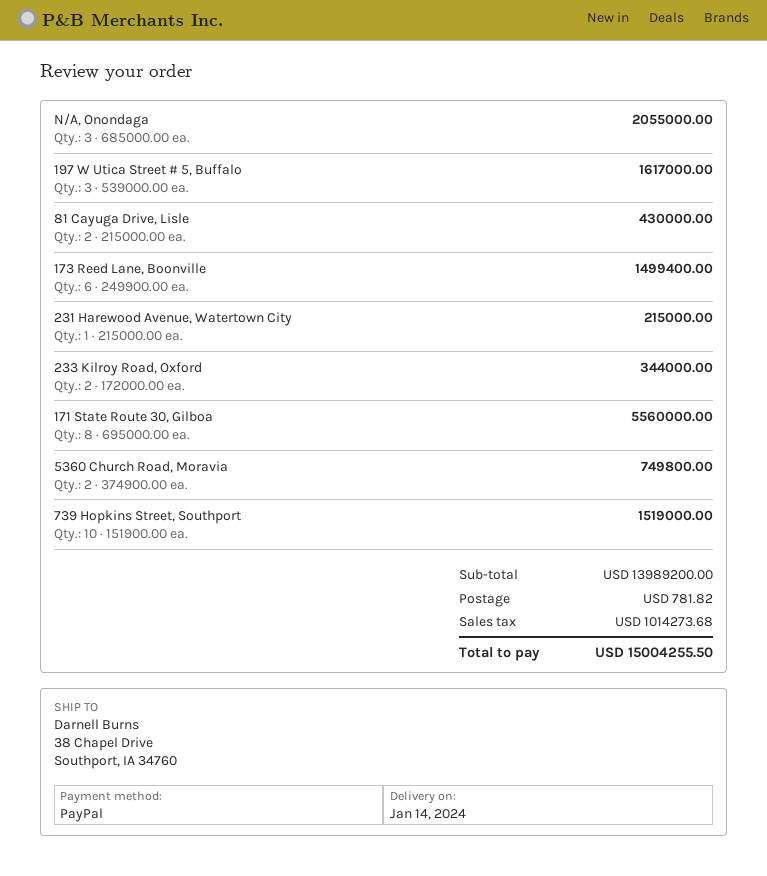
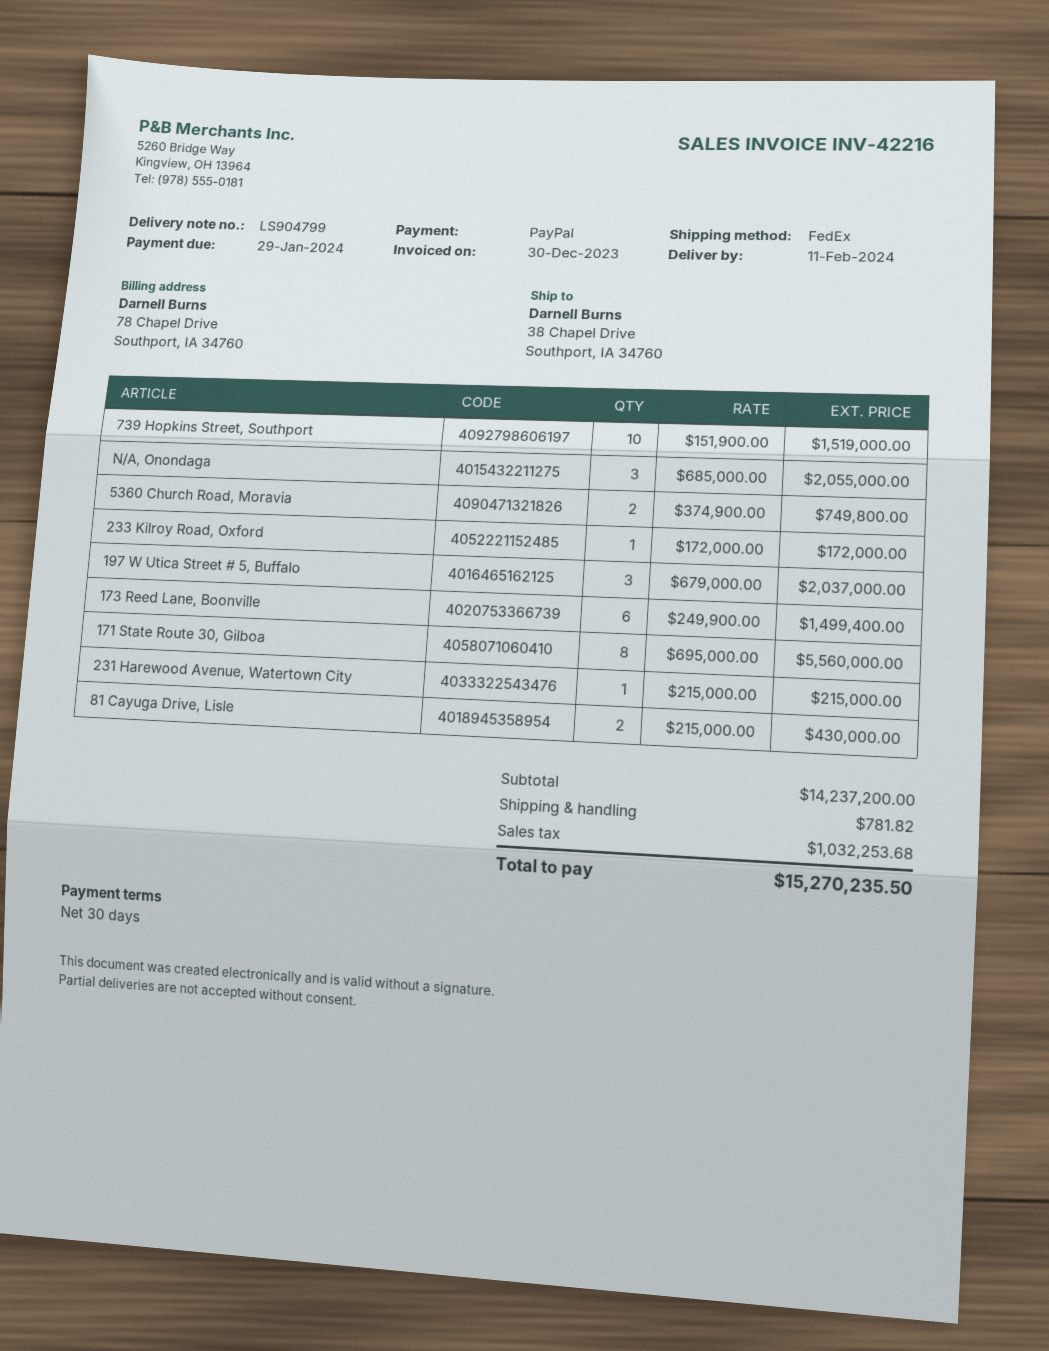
delivery date: 2024-01-14 -> 2024-02-11
197 W Utica Street # 5, Buffalo: 3 x 539000.00 = 1617000.00 -> 3 x 679000.00 = 2037000.00
233 Kilroy Road, Oxford: 2 x 172000.00 = 344000.00 -> 1 x 172000.00 = 172000.00
subtotal: 13989200.00 -> 14237200.00
tax: 1014273.68 -> 1032253.68
total: 15004255.50 -> 15270235.50

